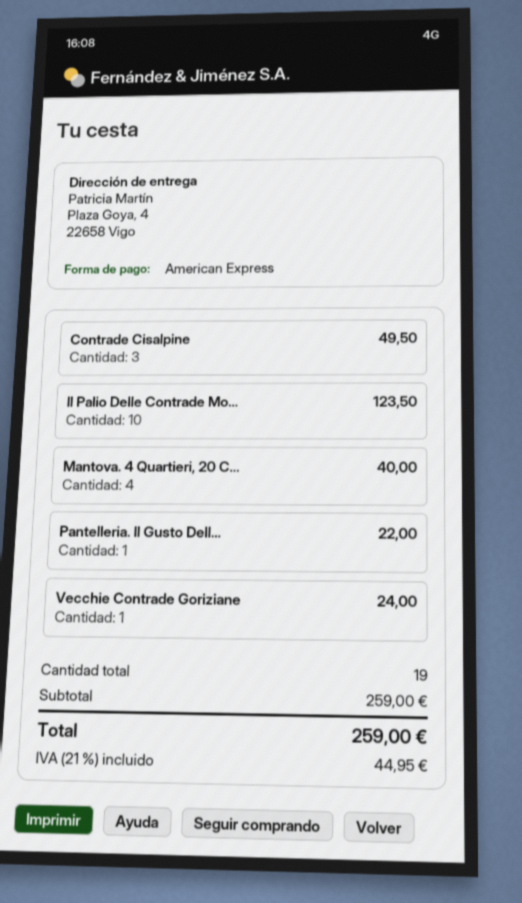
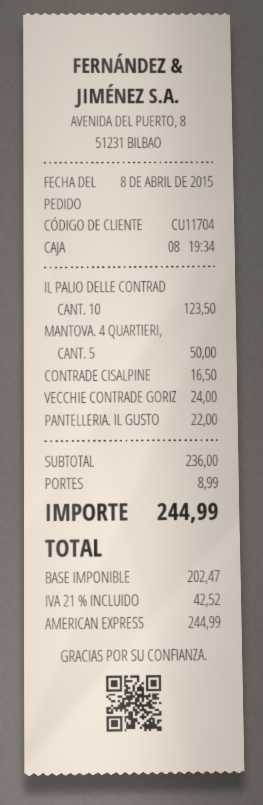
Contrade Cisalpine: 3 for 49.50 -> 1 for 16.50
Mantova. 4 Quartieri, 20 C...: 4 for 40.00 -> 5 for 50.00
subtotal: 259.00 -> 236.00
shipping: none -> 8.99
tax: 21% = 44.95 -> 21% = 42.52
total: 259.00 -> 244.99

